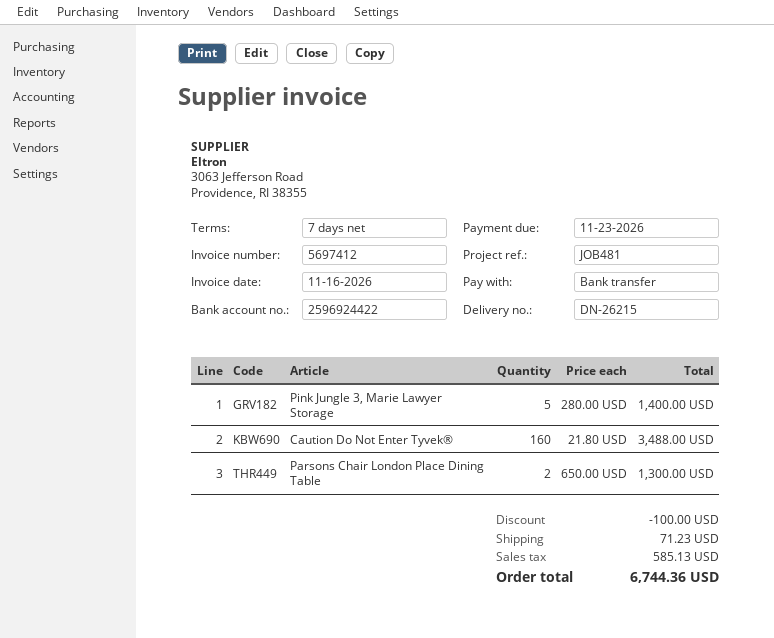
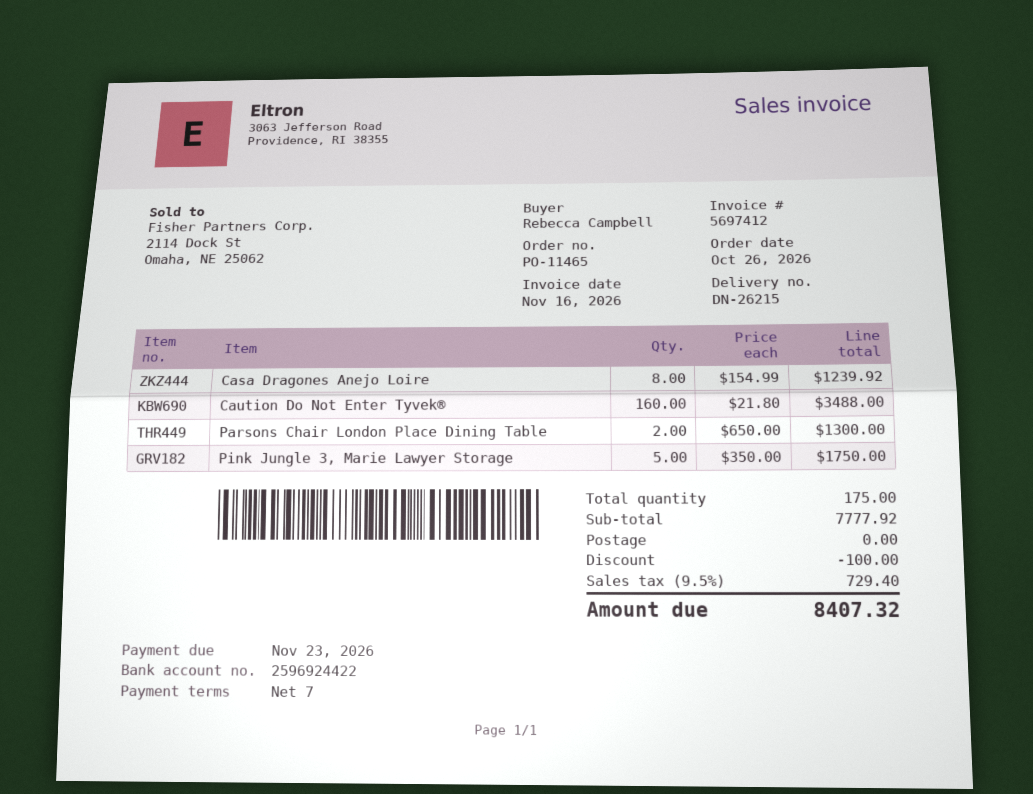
Pink Jungle 3, Marie Lawyer Storage: 5 x 280.00 = 1400.00 -> 5 x 350.00 = 1750.00
Casa Dragones Anejo Loire: none -> 8 x 154.99 = 1239.92
shipping: 71.23 -> 0.00
tax: 585.13 -> 729.40
total: 6744.36 -> 8407.32

